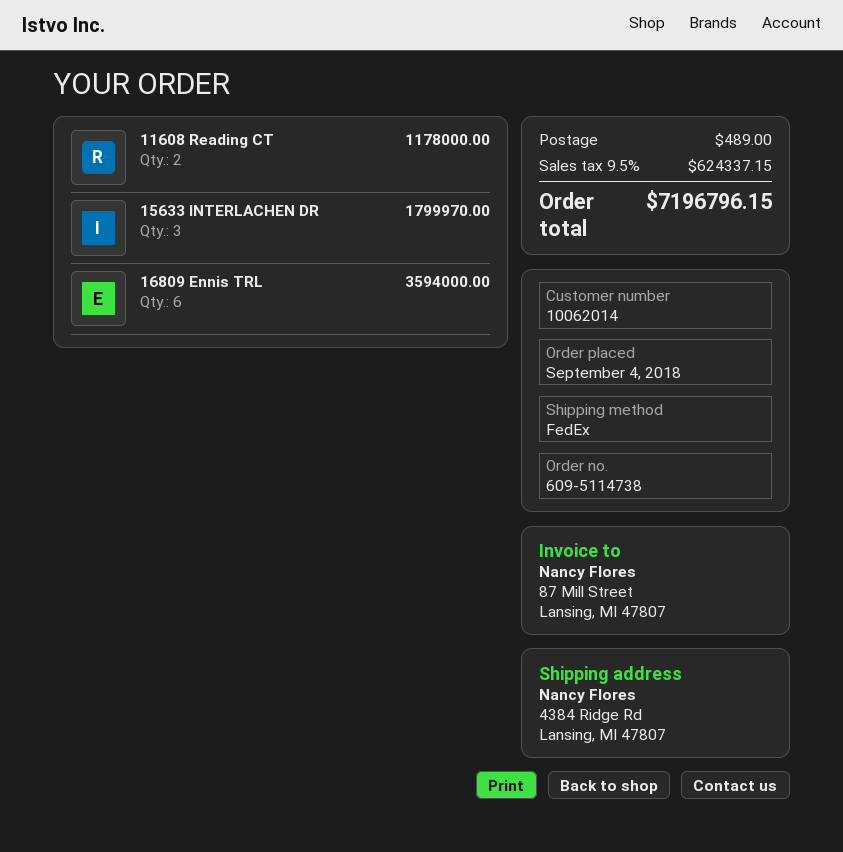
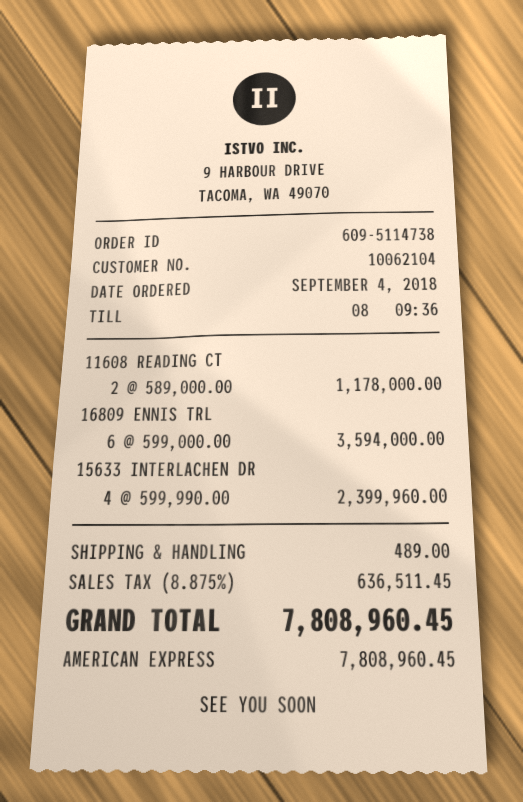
customer number: 10062014 -> 10062104
15633 INTERLACHEN DR: 3 for 1799970.00 -> 4 for 2399960.00
tax: 9.5% = 624337.15 -> 8.875% = 636511.45
total: 7196796.15 -> 7808960.45

